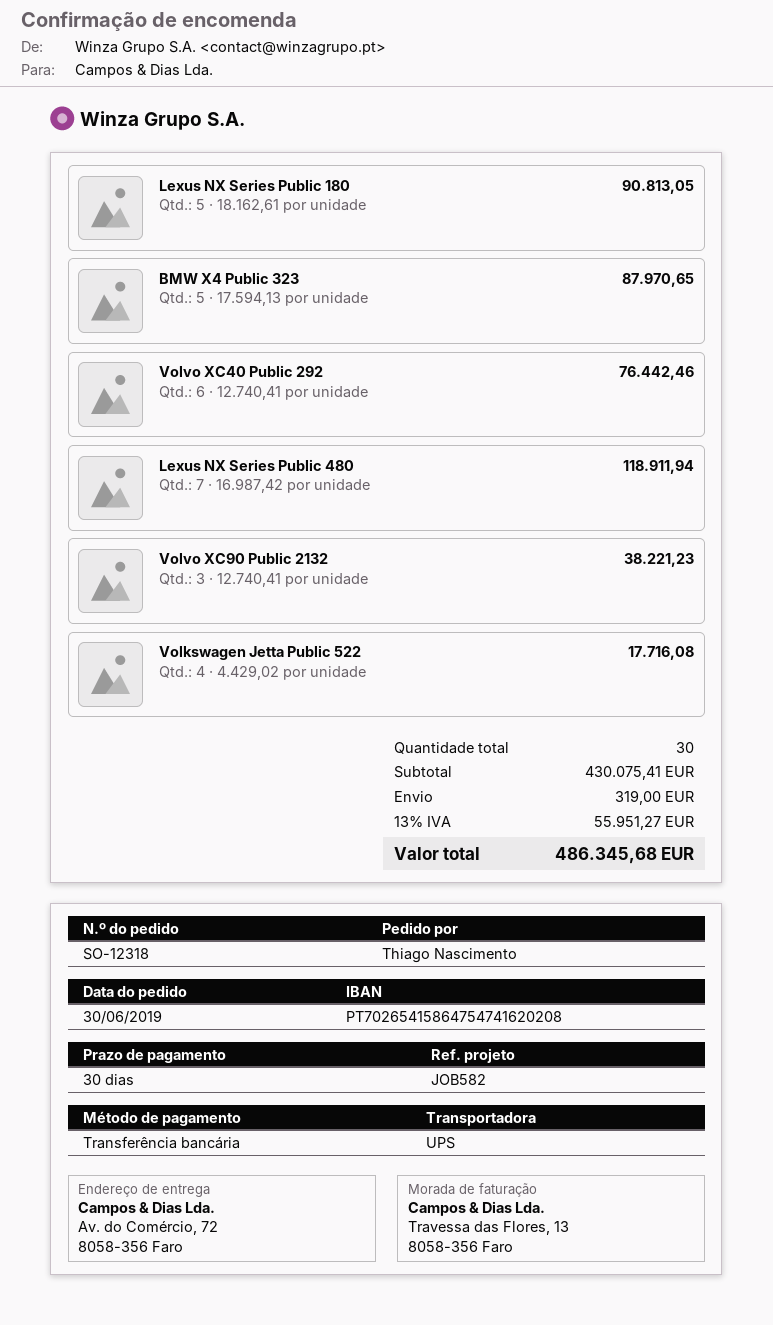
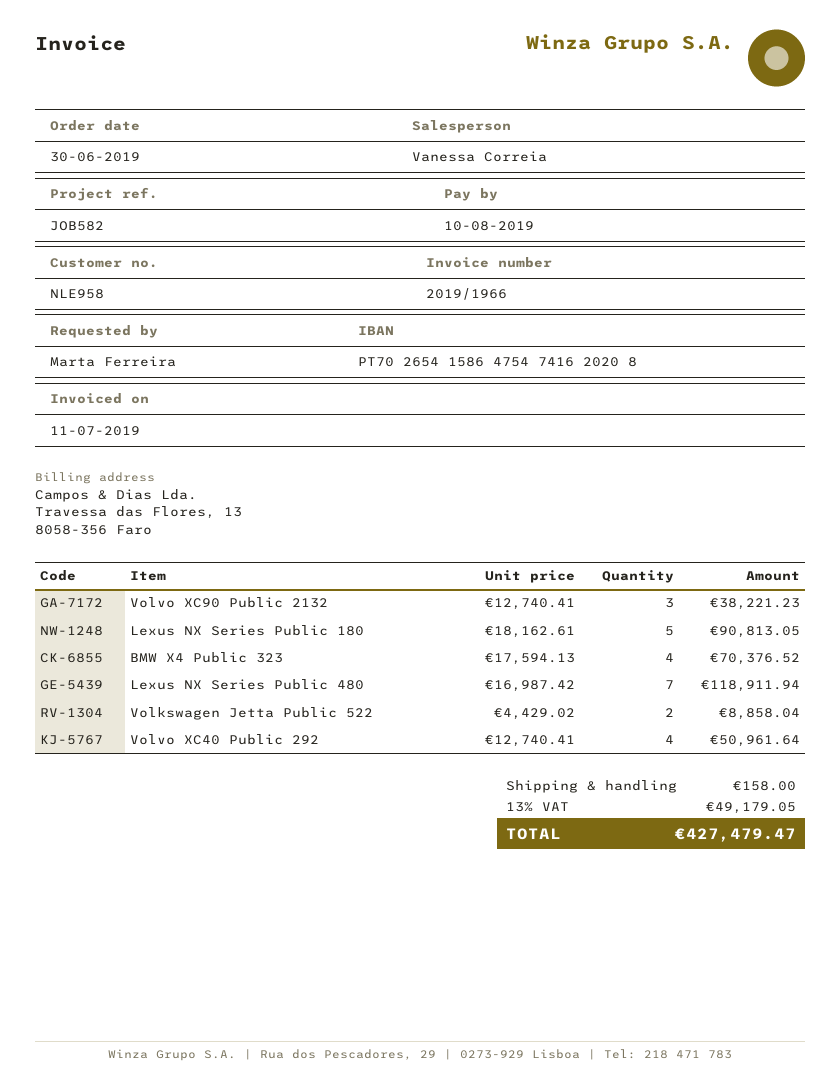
ordered by: Thiago Nascimento -> Marta Ferreira
BMW X4 Public 323: 5 x 17594.13 = 87970.65 -> 4 x 17594.13 = 70376.52
Volvo XC40 Public 292: 6 x 12740.41 = 76442.46 -> 4 x 12740.41 = 50961.64
Volkswagen Jetta Public 522: 4 x 4429.02 = 17716.08 -> 2 x 4429.02 = 8858.04
shipping: 319.00 -> 158.00
tax: 13% = 55951.27 -> 13% = 49179.05
total: 486345.68 -> 427479.47

